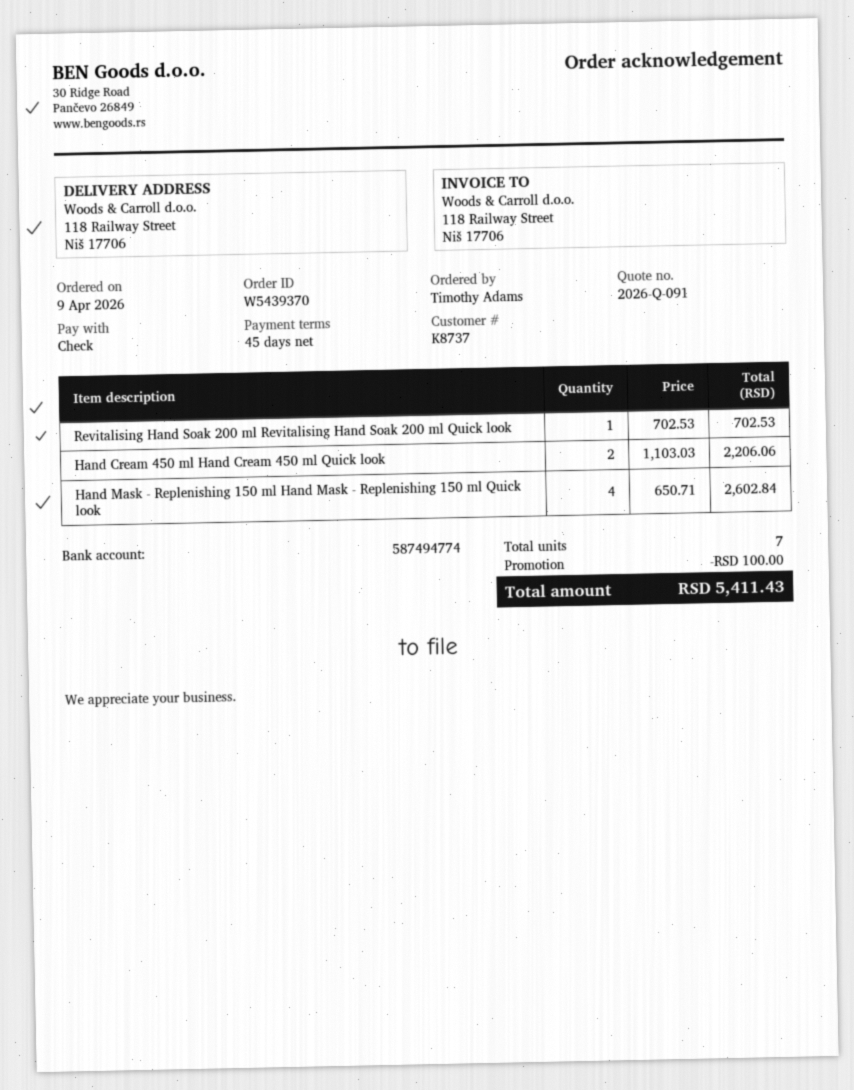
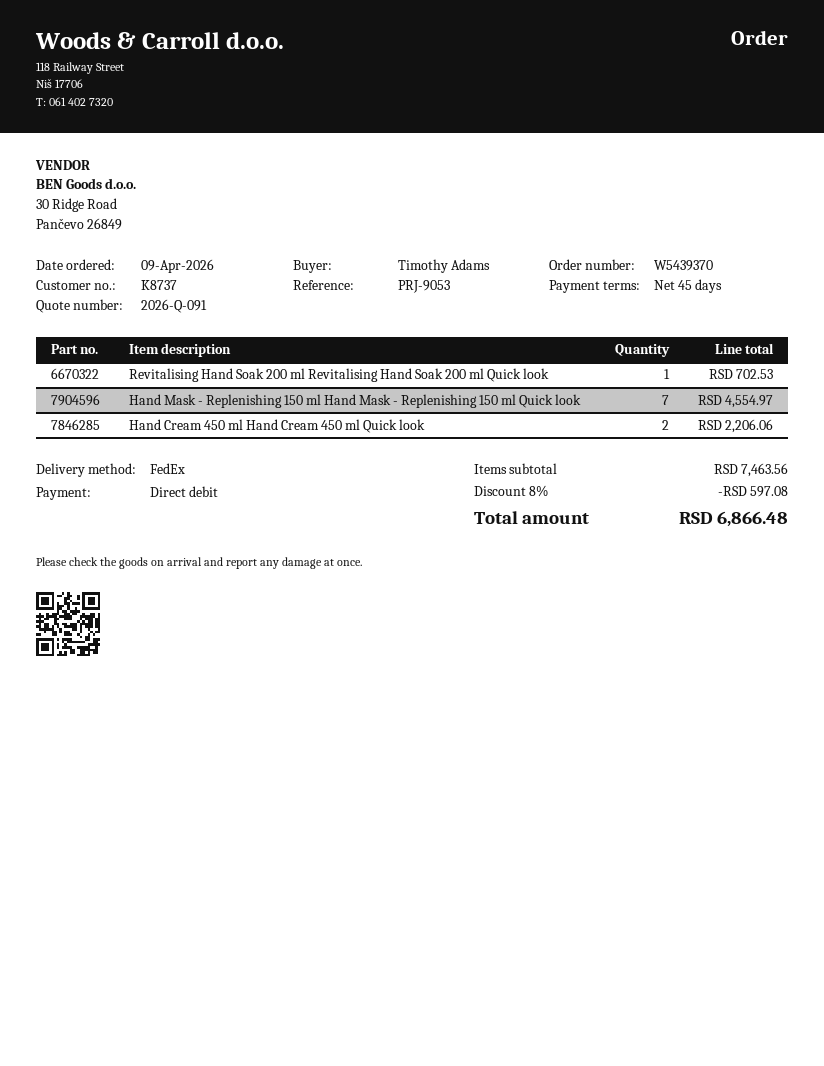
payment method: cheque -> direct debit
Hand Mask - Replenishing 150 ml Hand Mask - Replenishing 150 ml Quick look: 4 for 2602.84 -> 7 for 4554.97
discount: 100.00 -> 597.08
total: 5411.43 -> 6866.48

